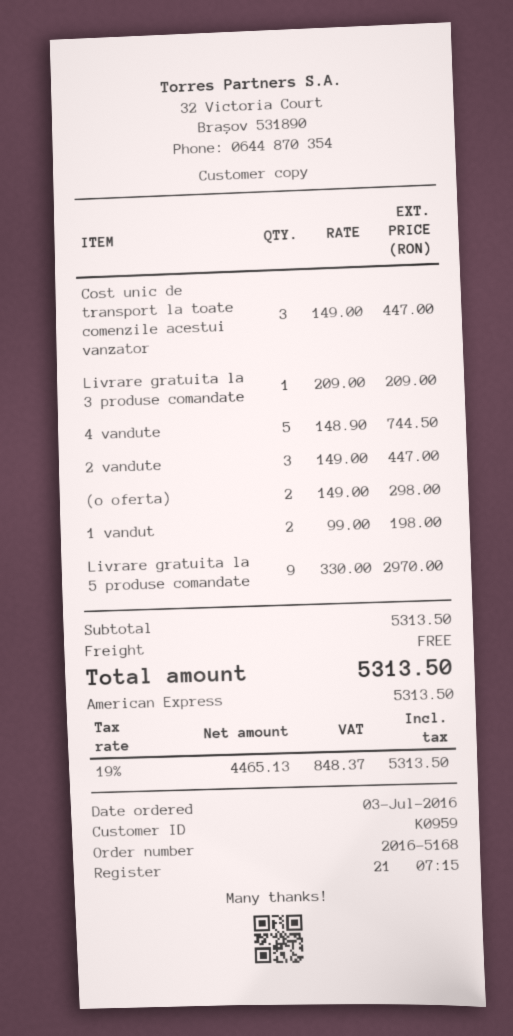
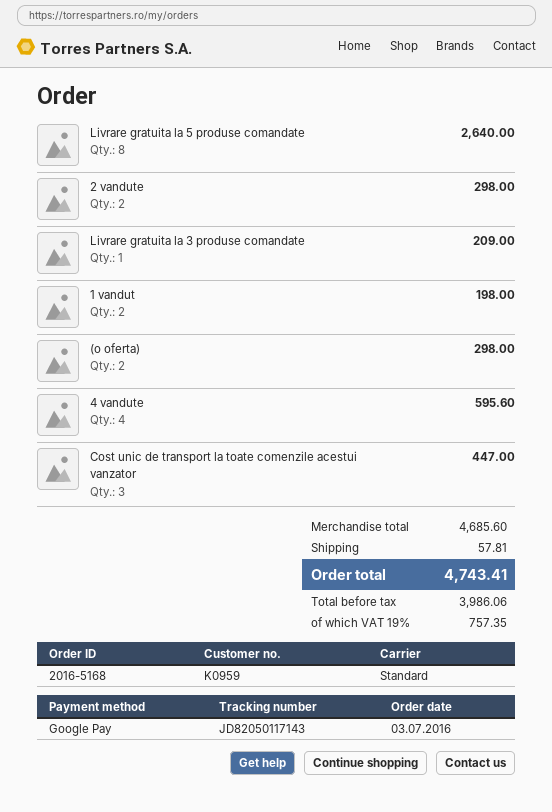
payment method: American Express -> Google Pay
4 vandute: 5 for 744.50 -> 4 for 595.60
2 vandute: 3 for 447.00 -> 2 for 298.00
Livrare gratuita la 5 produse comandate: 9 for 2970.00 -> 8 for 2640.00
subtotal: 5313.50 -> 4685.60
shipping: 0.00 -> 57.81
net: 4465.13 -> 3986.06
tax: 19% = 848.37 -> 19% = 757.35
total: 5313.50 -> 4743.41

